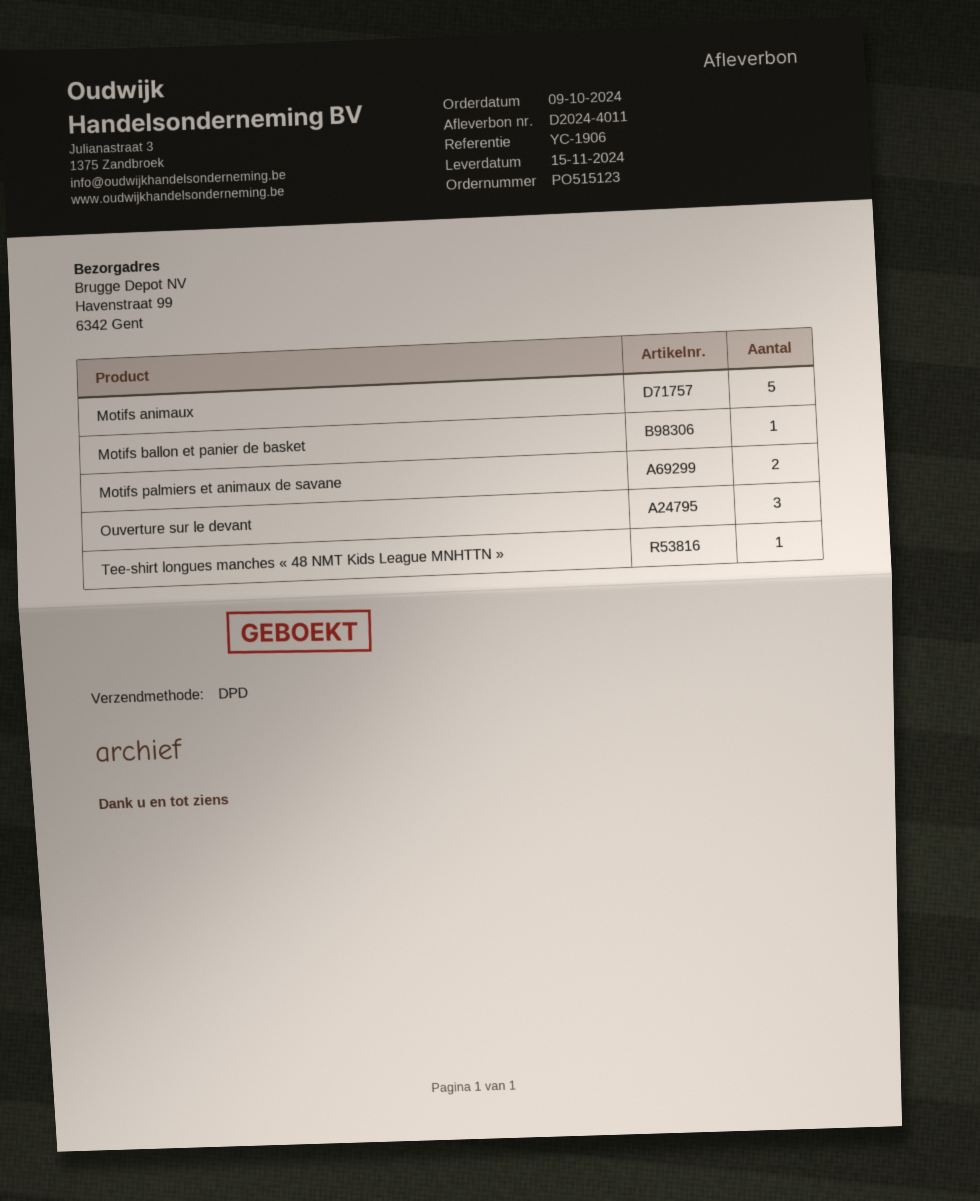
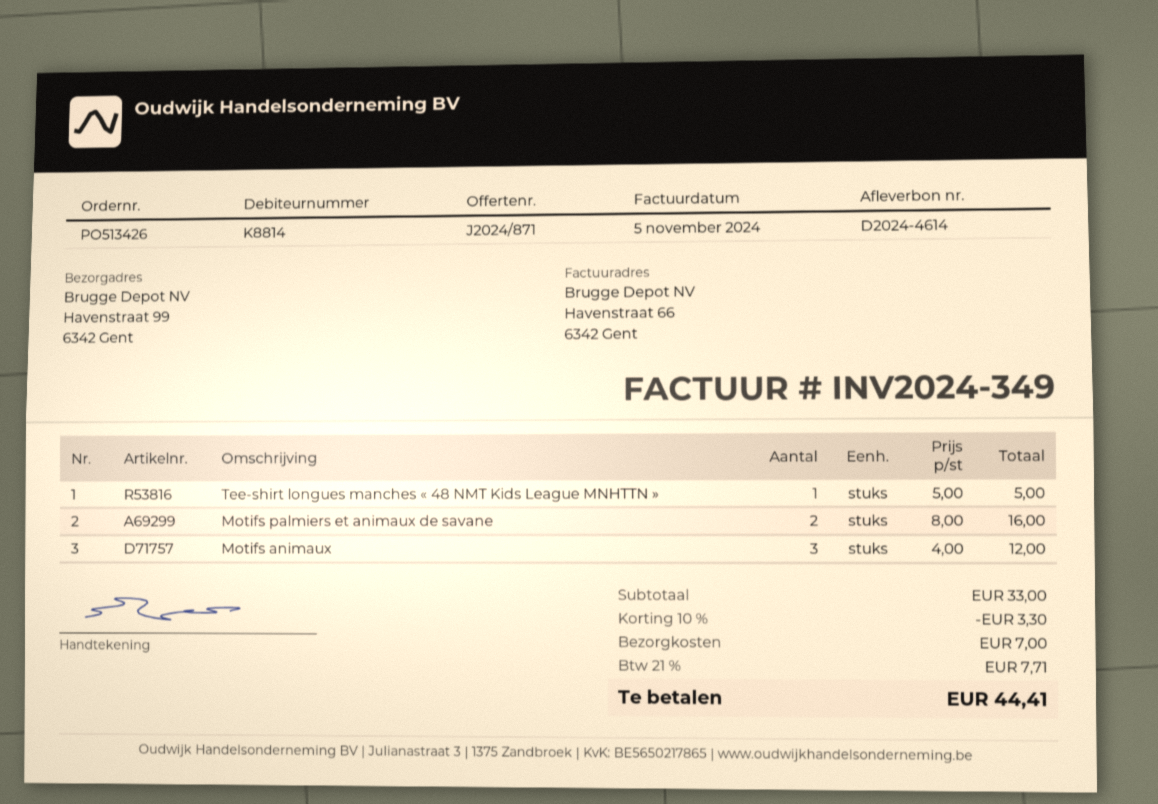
order number: PO515123 -> PO513426
delivery note number: D2024-4011 -> D2024-4614
Motifs animaux: 5 -> 3
Motifs ballon et panier de basket: 1 -> none
Ouverture sur le devant: 3 -> none

